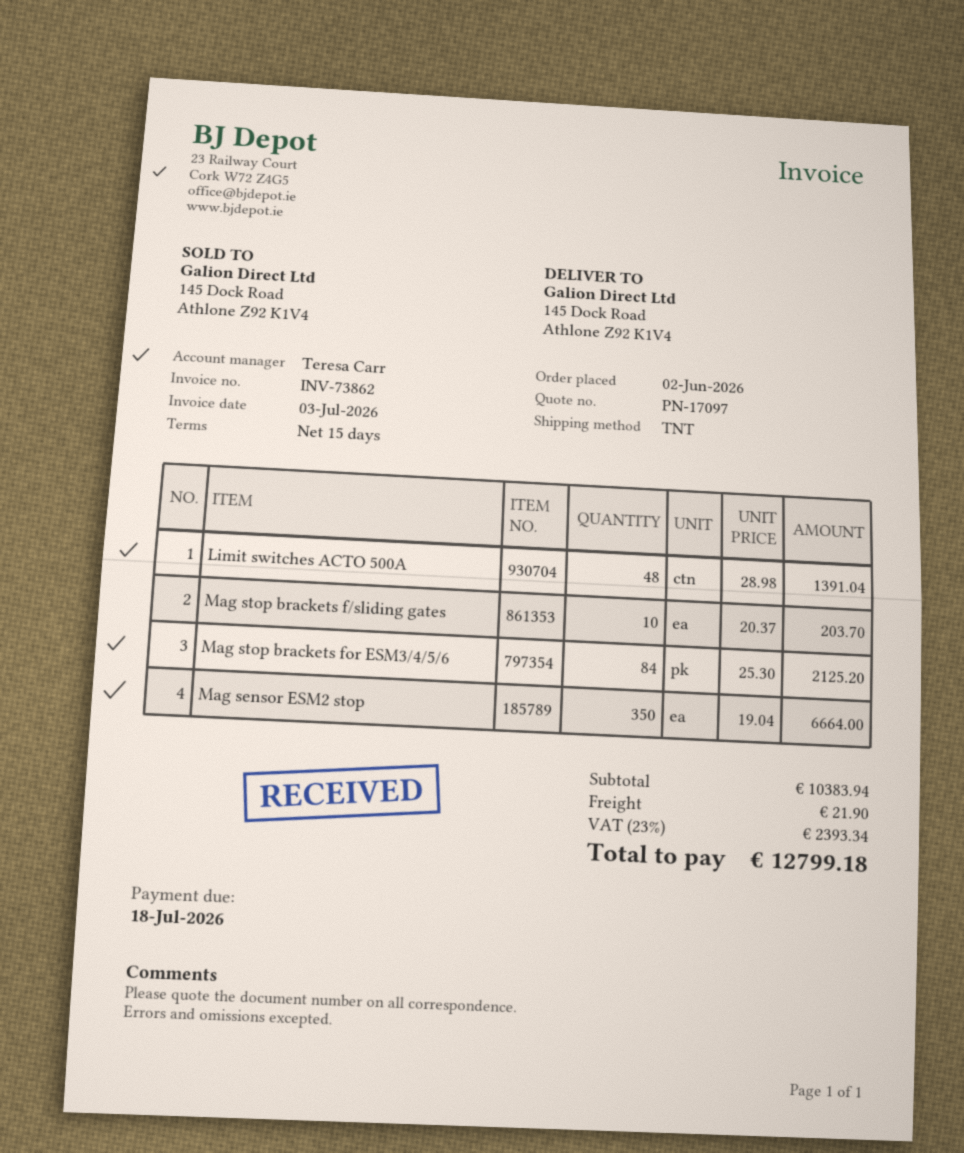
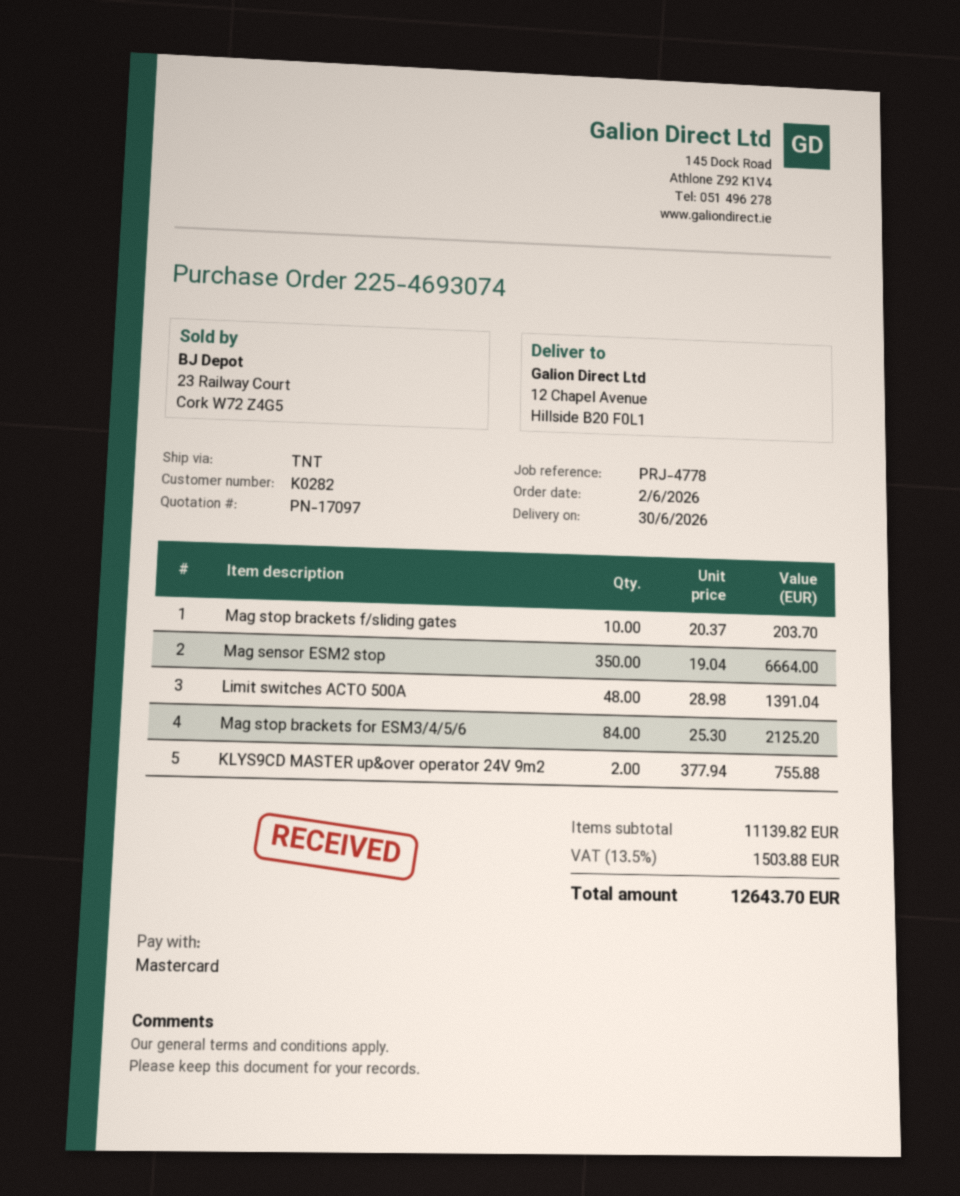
ship to: 145 Dock Road, Athlone Z92 K1V4 -> 12 Chapel Avenue, Hillside B20 F0L1
KLYS9CD MASTER up&over operator 24V 9m2: none -> 2 x 377.94 = 755.88
subtotal: 10383.94 -> 11139.82
shipping: 21.90 -> none
tax: 23% = 2393.34 -> 13.5% = 1503.88
total: 12799.18 -> 12643.70

